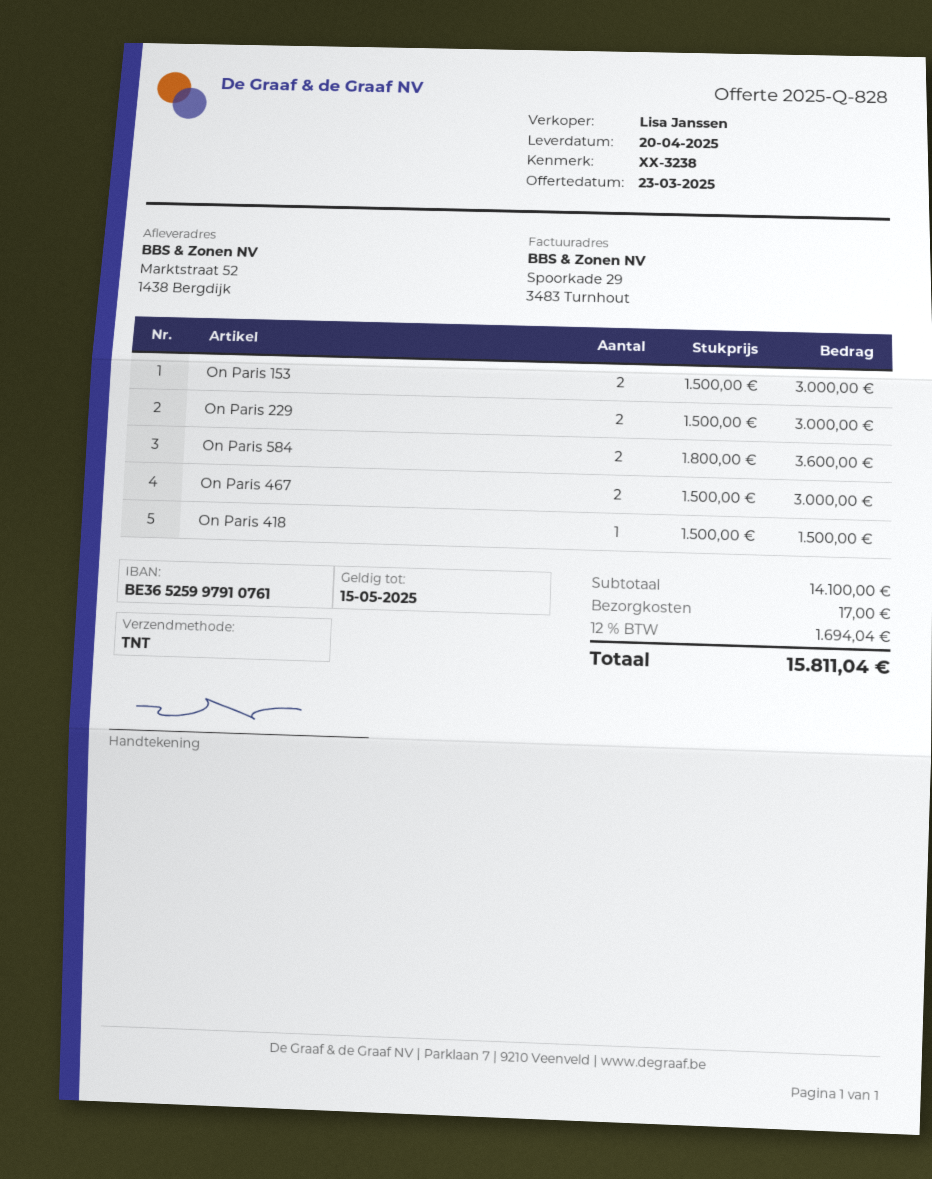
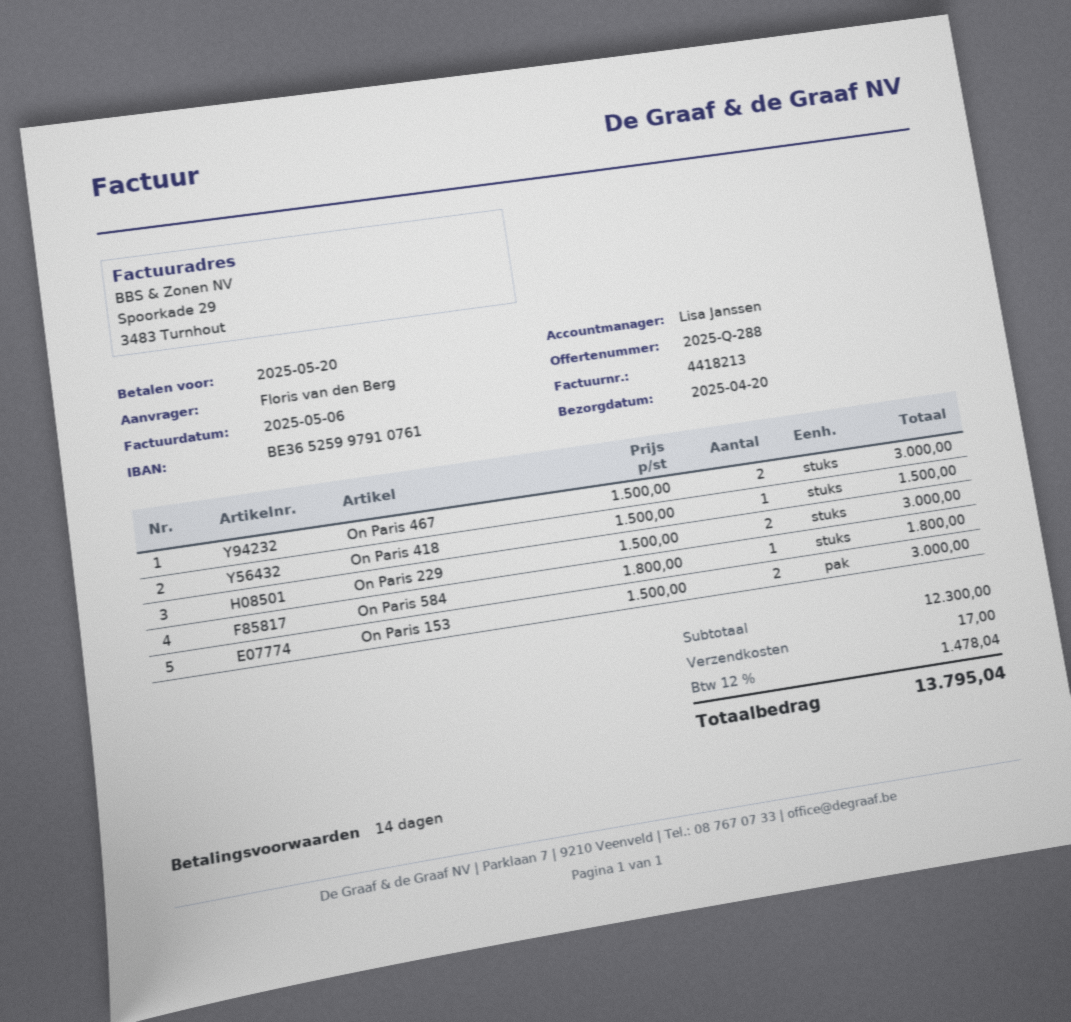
quote number: 2025-Q-828 -> 2025-Q-288
On Paris 584: 2 x 1800.00 = 3600.00 -> 1 x 1800.00 = 1800.00
subtotal: 14100.00 -> 12300.00
tax: 12% = 1694.04 -> 12% = 1478.04
total: 15811.04 -> 13795.04

